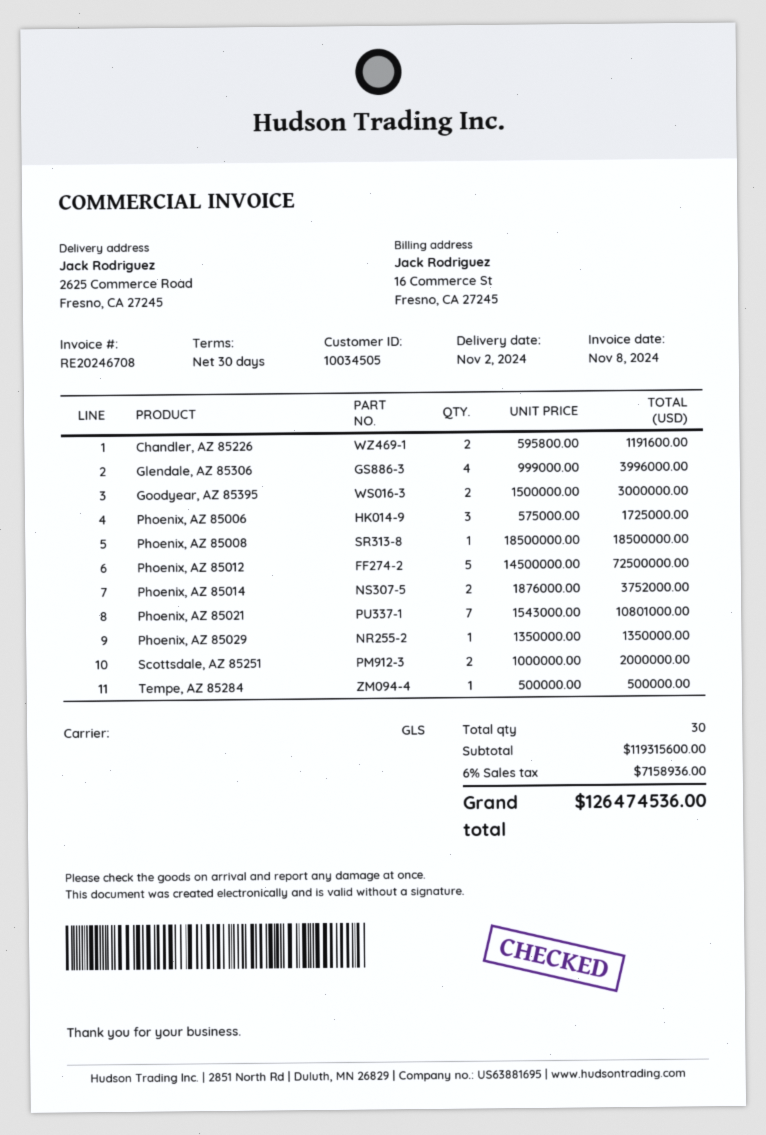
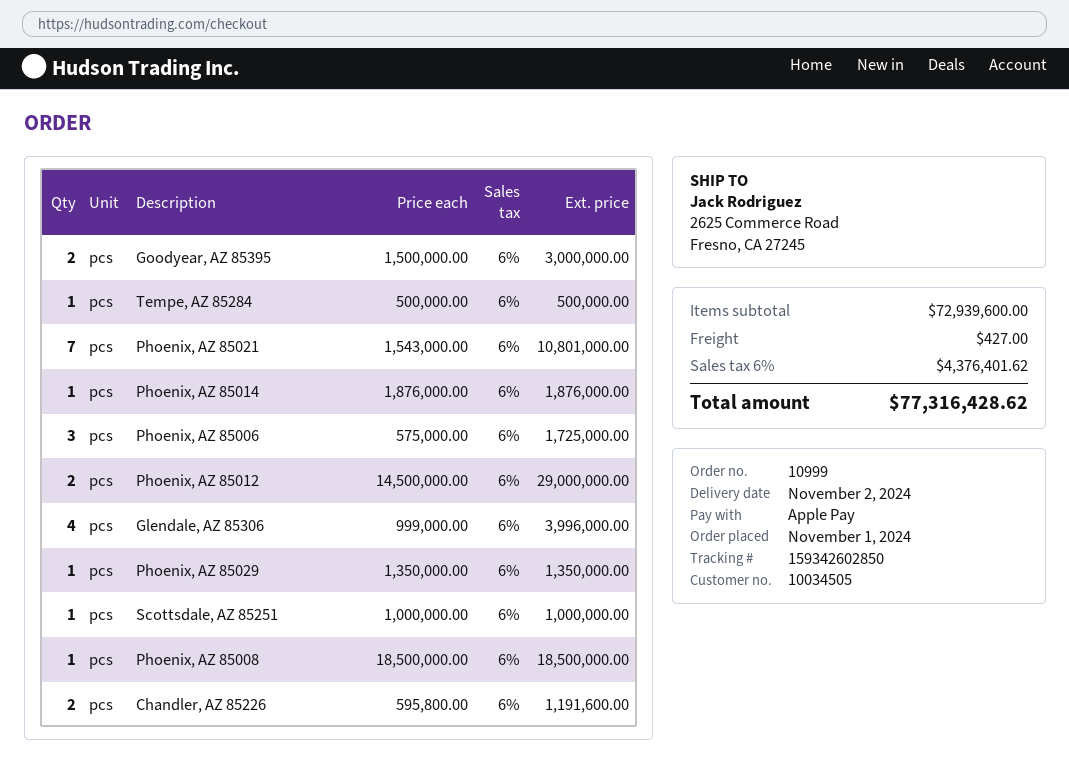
Phoenix, AZ 85012: 5 x 14500000.00 = 72500000.00 -> 2 x 14500000.00 = 29000000.00
Phoenix, AZ 85014: 2 x 1876000.00 = 3752000.00 -> 1 x 1876000.00 = 1876000.00
Scottsdale, AZ 85251: 2 x 1000000.00 = 2000000.00 -> 1 x 1000000.00 = 1000000.00
subtotal: 119315600.00 -> 72939600.00
shipping: none -> 427.00
tax: 6% = 7158936.00 -> 6% = 4376401.62
total: 126474536.00 -> 77316428.62

